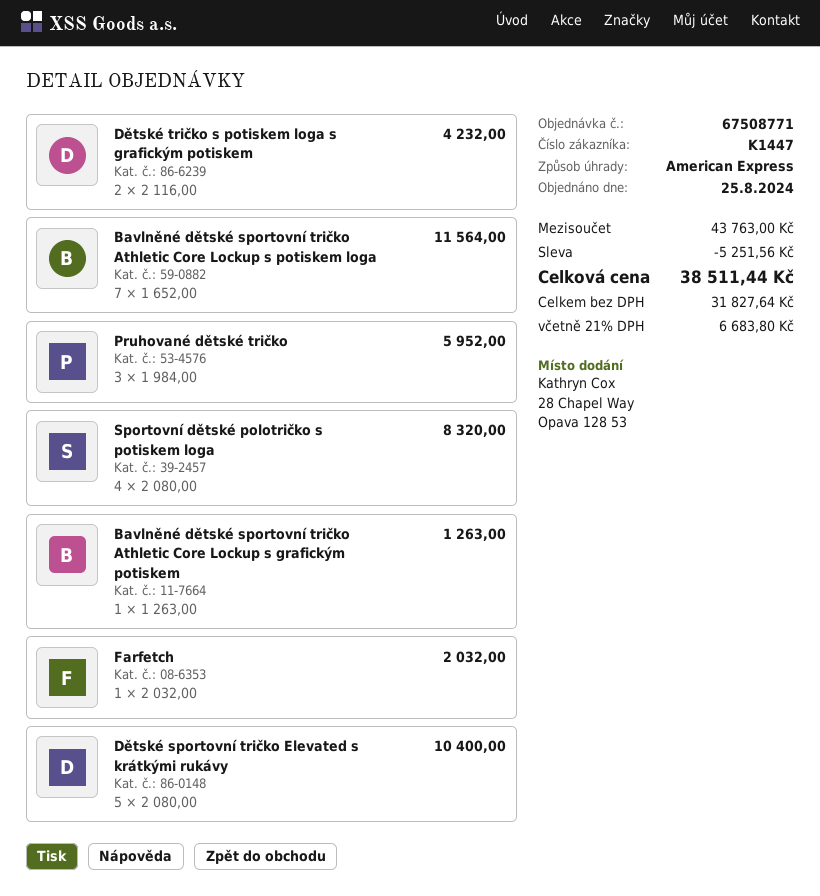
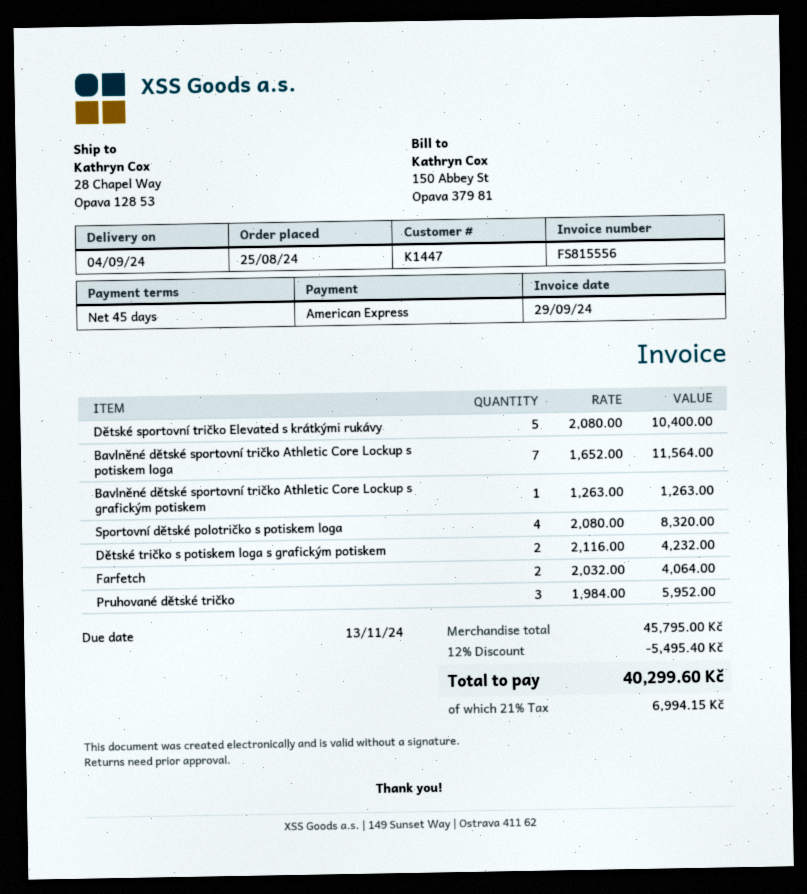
Farfetch: 1 x 2032.00 = 2032.00 -> 2 x 2032.00 = 4064.00
subtotal: 43763.00 -> 45795.00
discount: 5251.56 -> 5495.40
tax: 21% = 6683.80 -> 21% = 6994.15
total: 38511.44 -> 40299.60

